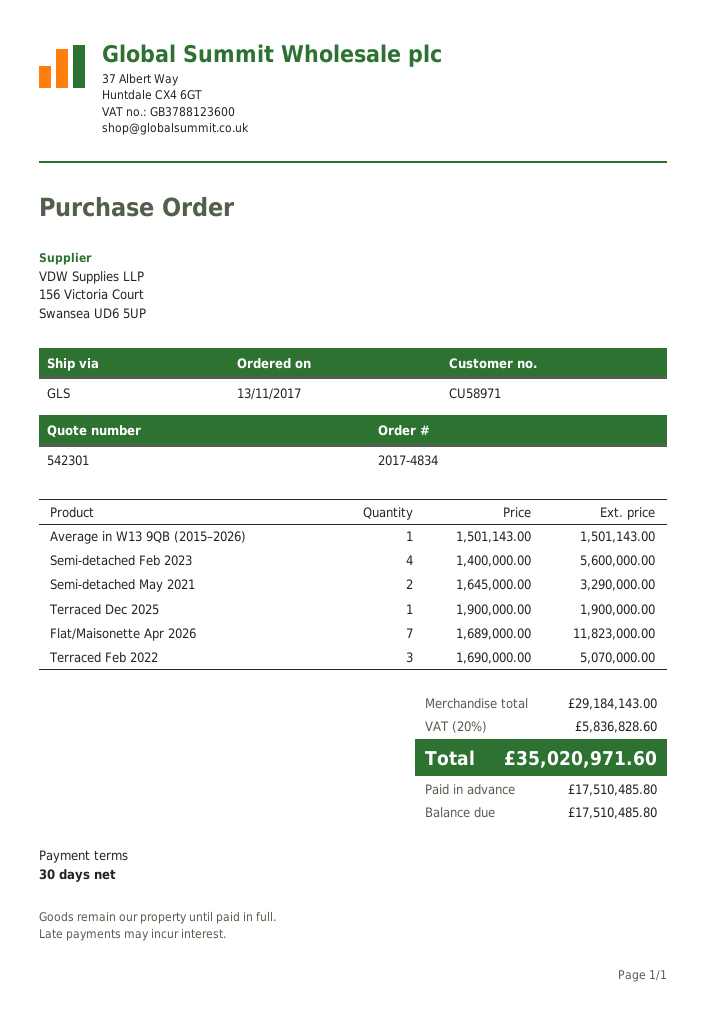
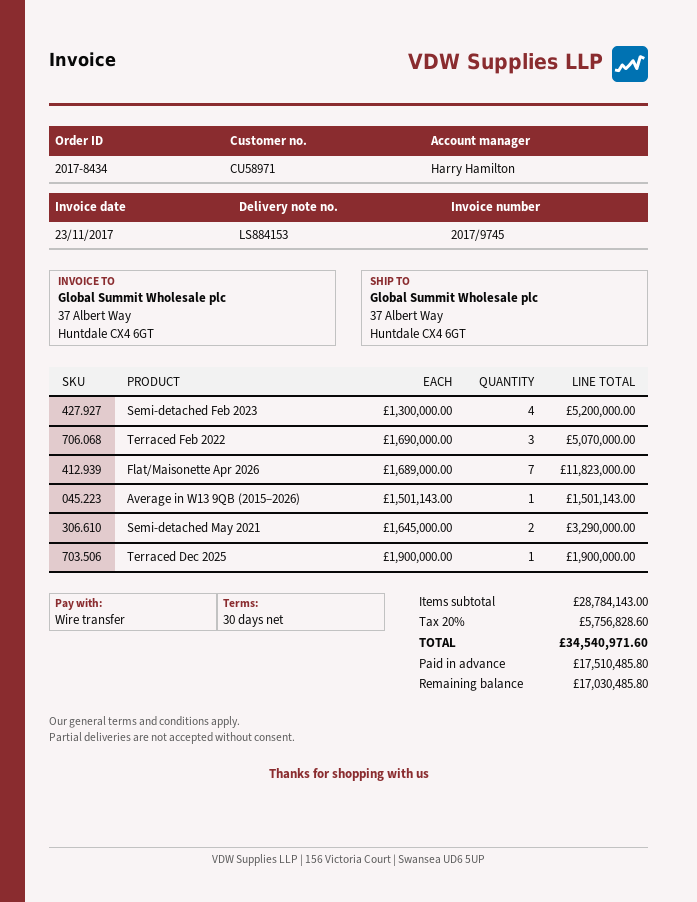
order number: 2017-4834 -> 2017-8434
Semi-detached Feb 2023: 4 x 1400000.00 = 5600000.00 -> 4 x 1300000.00 = 5200000.00
subtotal: 29184143.00 -> 28784143.00
tax: 20% = 5836828.60 -> 20% = 5756828.60
total: 35020971.60 -> 34540971.60
balance: 17510485.80 -> 17030485.80

